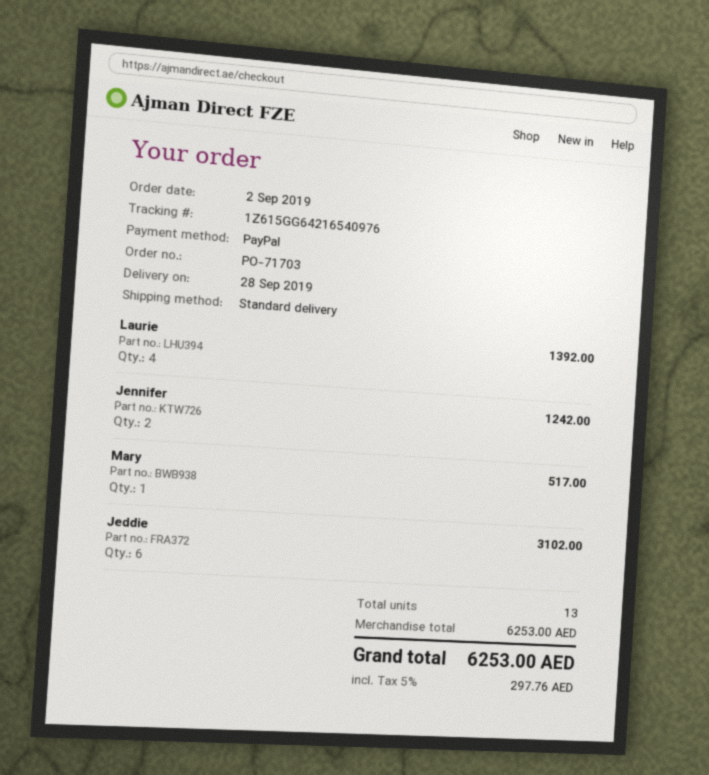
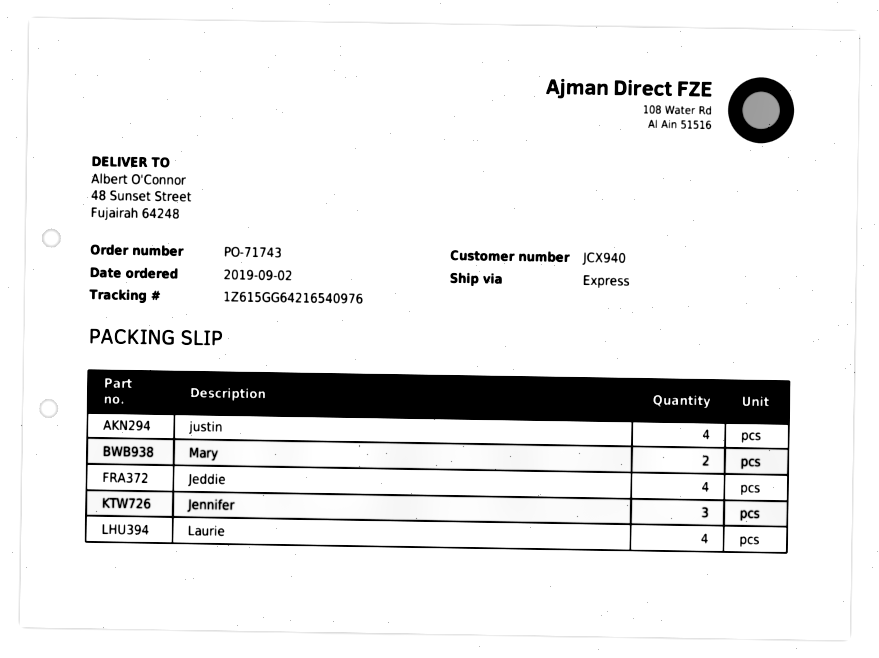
order number: PO-71703 -> PO-71743
shipping method: standard -> express
Jennifer: 2 -> 3
Mary: 1 -> 2
Jeddie: 6 -> 4
justin: none -> 4

